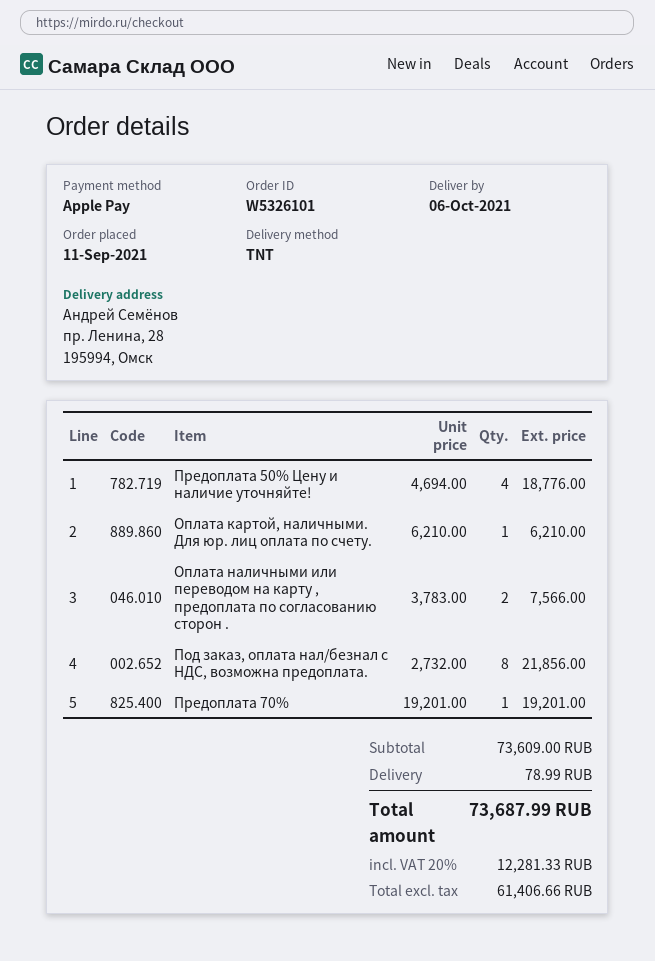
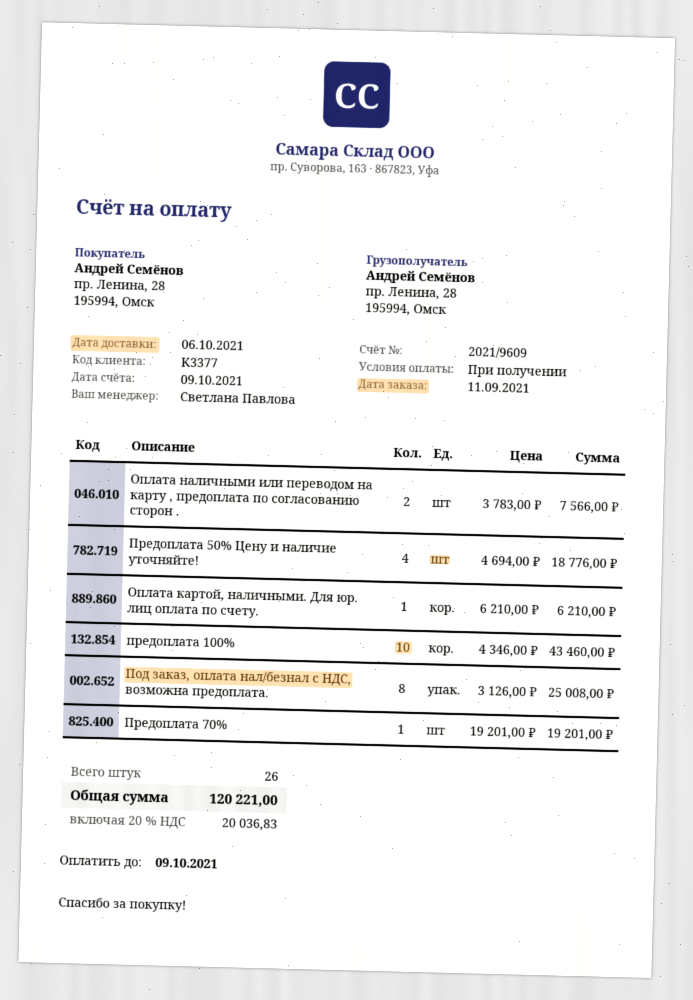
Под заказ, оплата нал/безнал с НДС, возможна предоплата.: 8 x 2732.00 = 21856.00 -> 8 x 3126.00 = 25008.00
предоплата 100%: none -> 10 x 4346.00 = 43460.00
shipping: 78.99 -> none
tax: 20% = 12281.33 -> 20% = 20036.83
total: 73687.99 -> 120221.00

